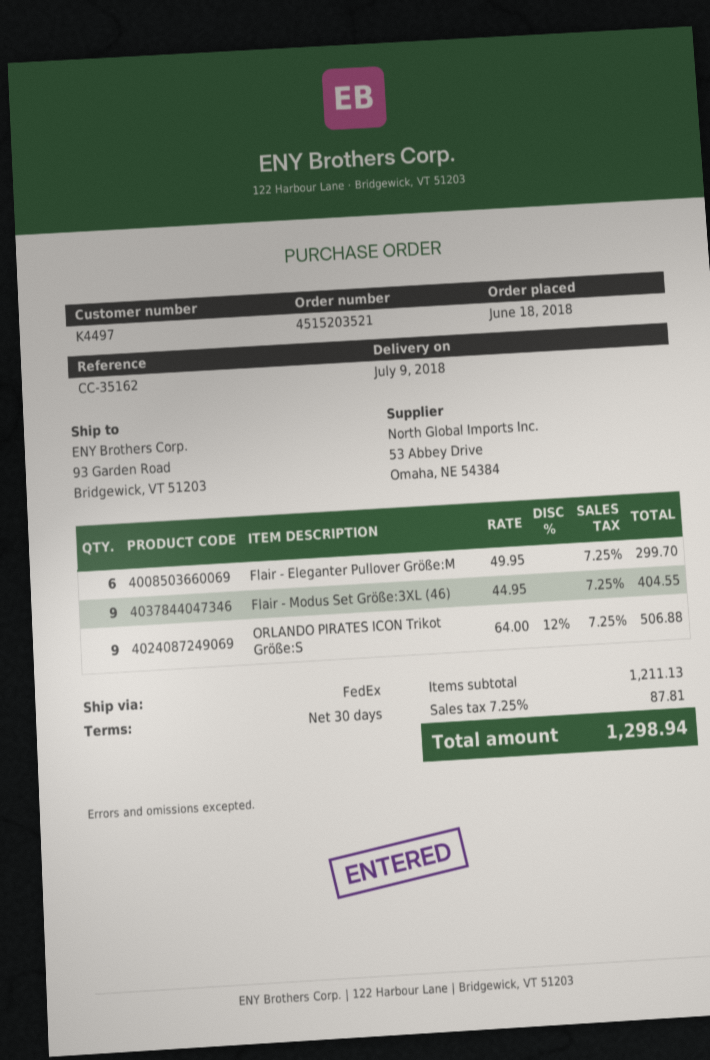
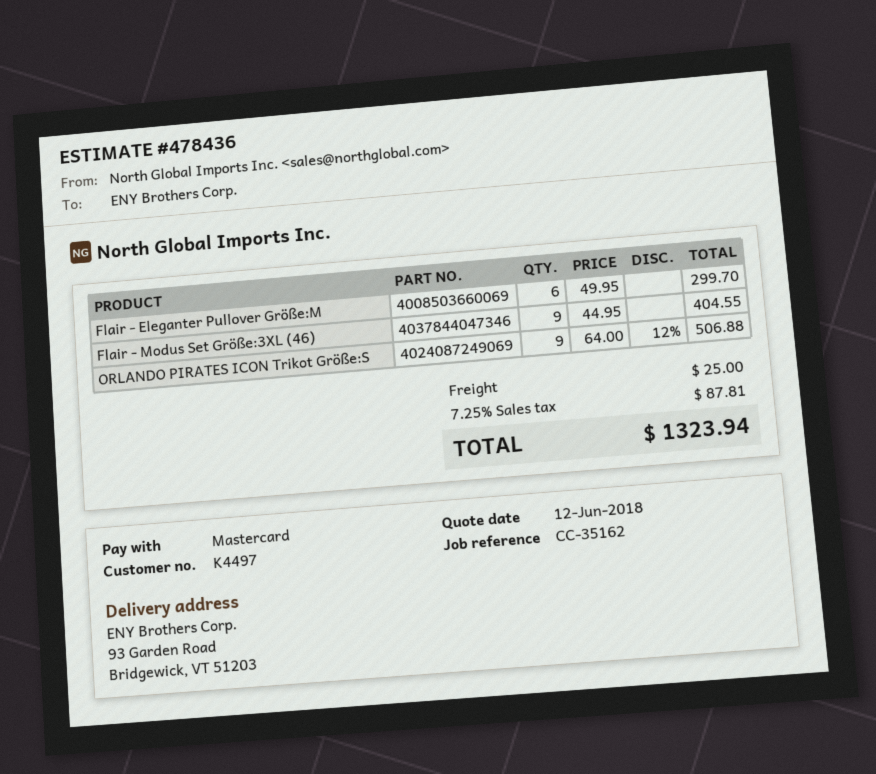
shipping: none -> 25.00
total: 1298.94 -> 1323.94

